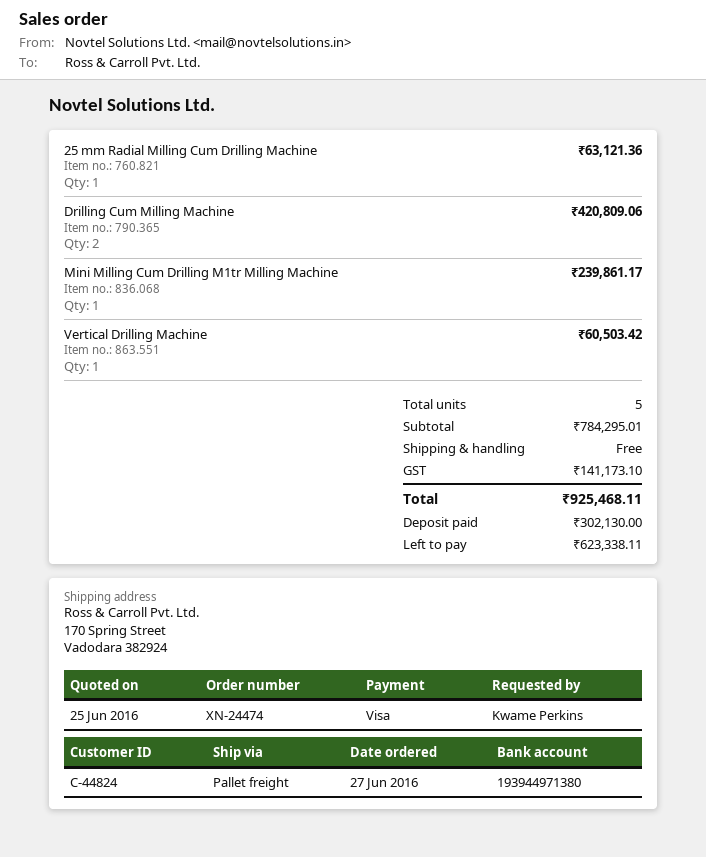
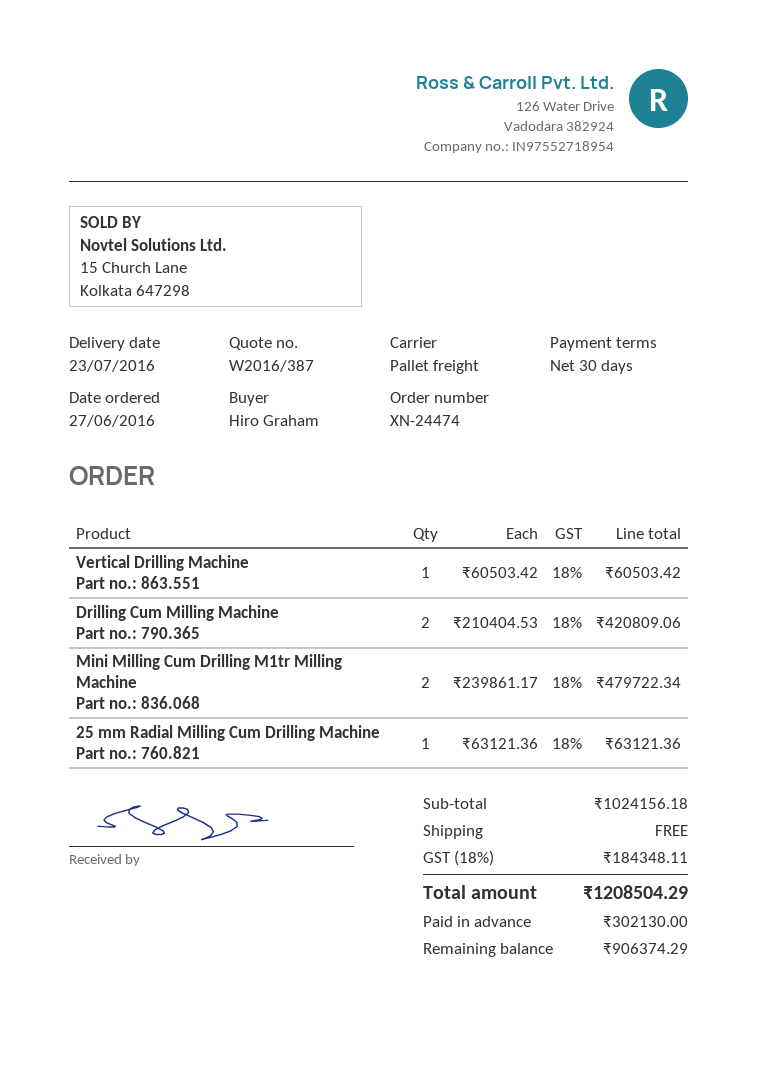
ordered by: Kwame Perkins -> Hiro Graham
Mini Milling Cum Drilling M1tr Milling Machine: 1 for 239861.17 -> 2 for 479722.34
subtotal: 784295.01 -> 1024156.18
tax: 141173.10 -> 184348.11
total: 925468.11 -> 1208504.29
balance: 623338.11 -> 906374.29

